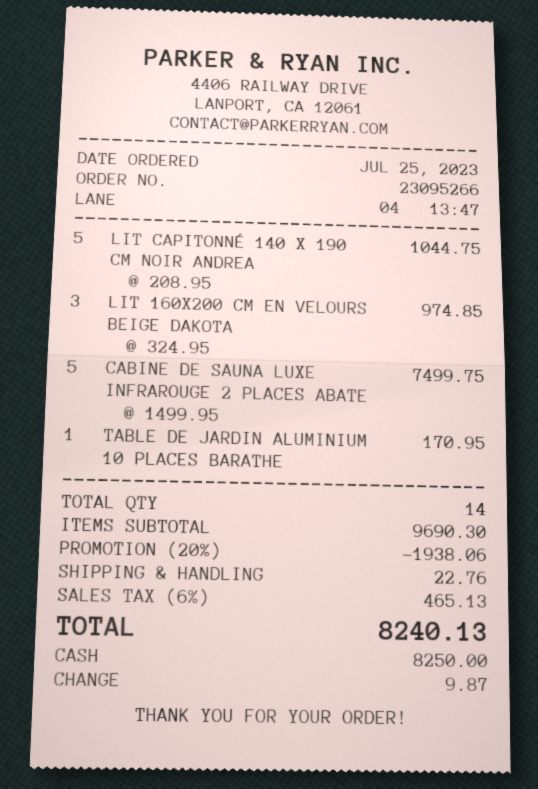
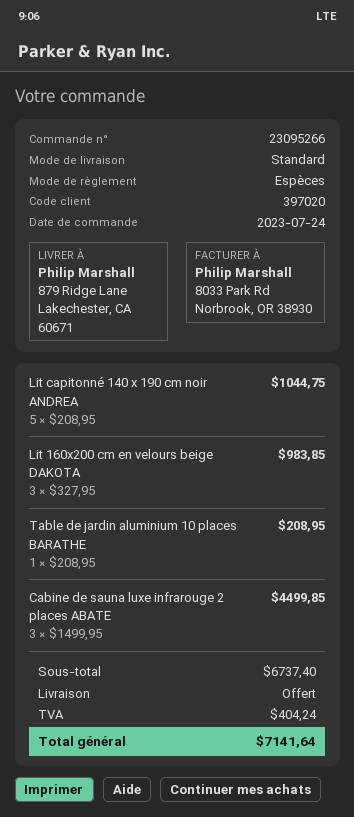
order date: 2023-07-25 -> 2023-07-24
LIT 160X200 CM EN VELOURS BEIGE DAKOTA: 3 x 324.95 = 974.85 -> 3 x 327.95 = 983.85
CABINE DE SAUNA LUXE INFRAROUGE 2 PLACES ABATE: 5 x 1499.95 = 7499.75 -> 3 x 1499.95 = 4499.85
TABLE DE JARDIN ALUMINIUM 10 PLACES BARATHE: 1 x 170.95 = 170.95 -> 1 x 208.95 = 208.95
subtotal: 9690.30 -> 6737.40
discount: 20% = 1938.06 -> none
shipping: 22.76 -> 0.00
tax: 465.13 -> 404.24
total: 8240.13 -> 7141.64

